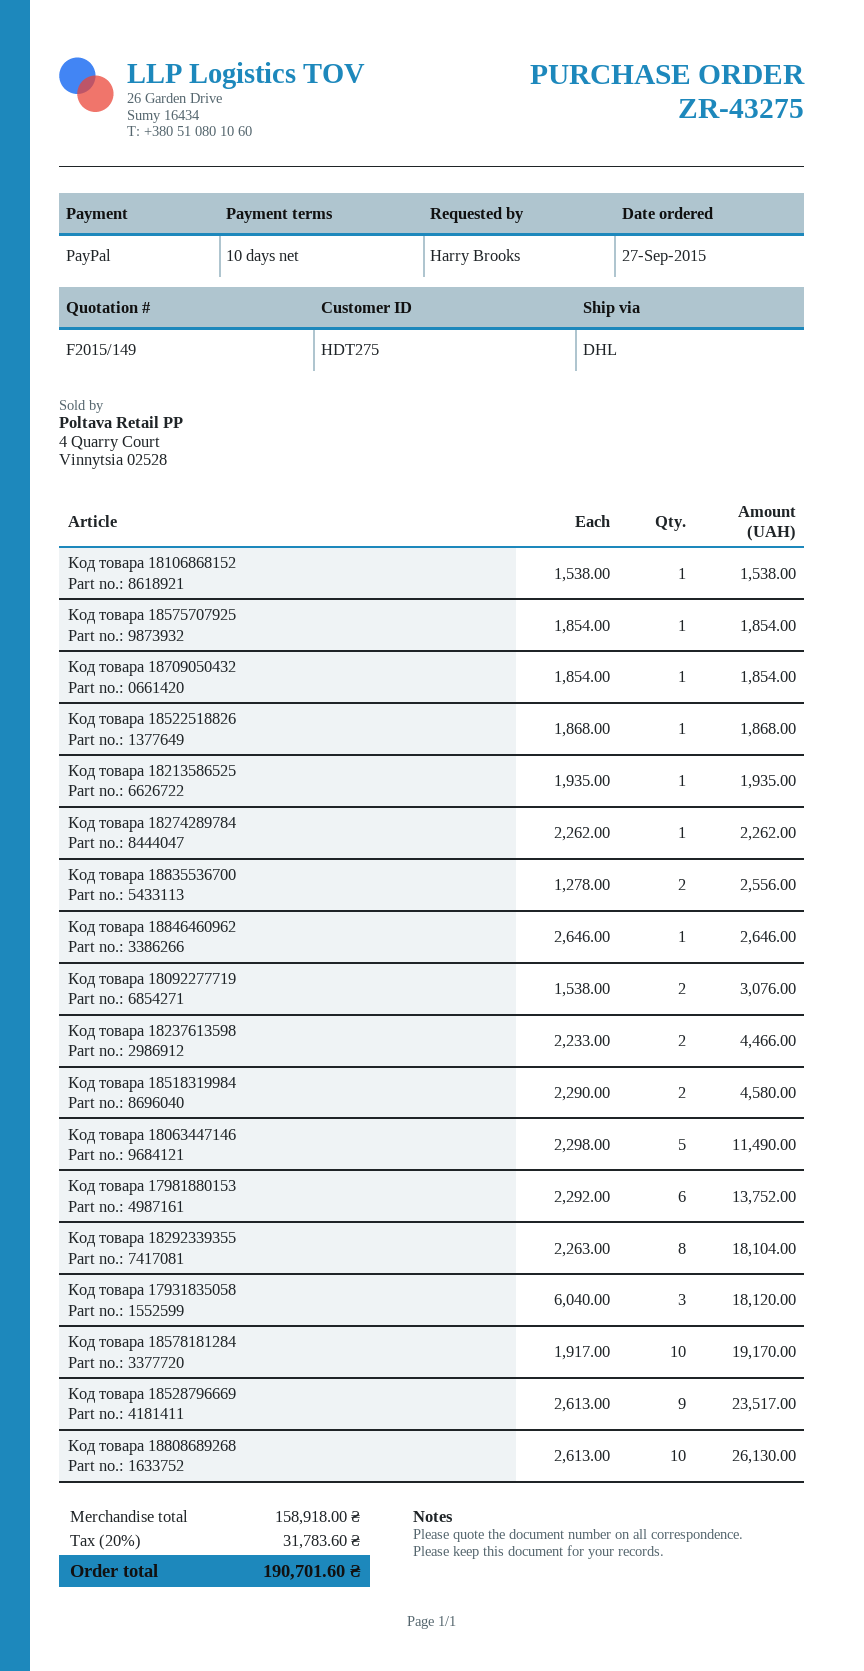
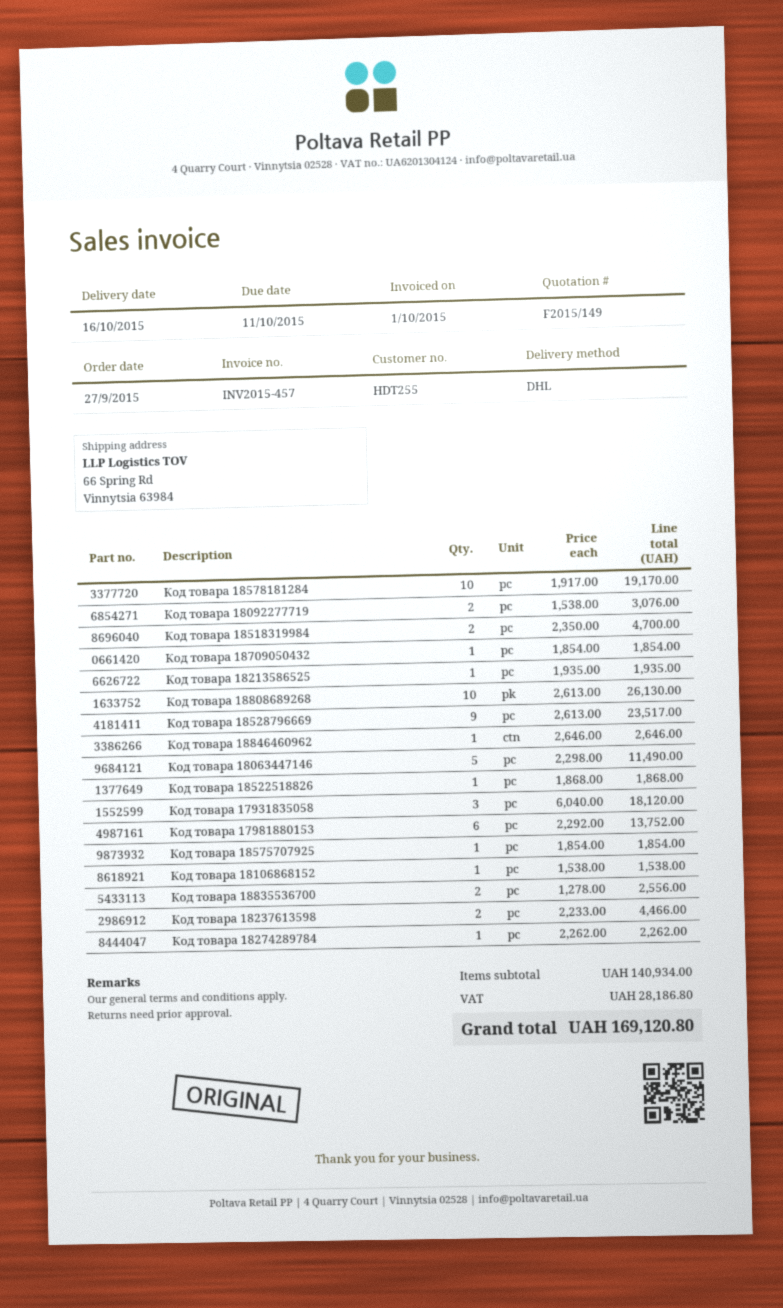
customer number: HDT275 -> HDT255
Код товара 18518319984: 2 x 2290.00 = 4580.00 -> 2 x 2350.00 = 4700.00
Код товара 18292339355: 8 x 2263.00 = 18104.00 -> none
subtotal: 158918.00 -> 140934.00
tax: 31783.60 -> 28186.80
total: 190701.60 -> 169120.80

